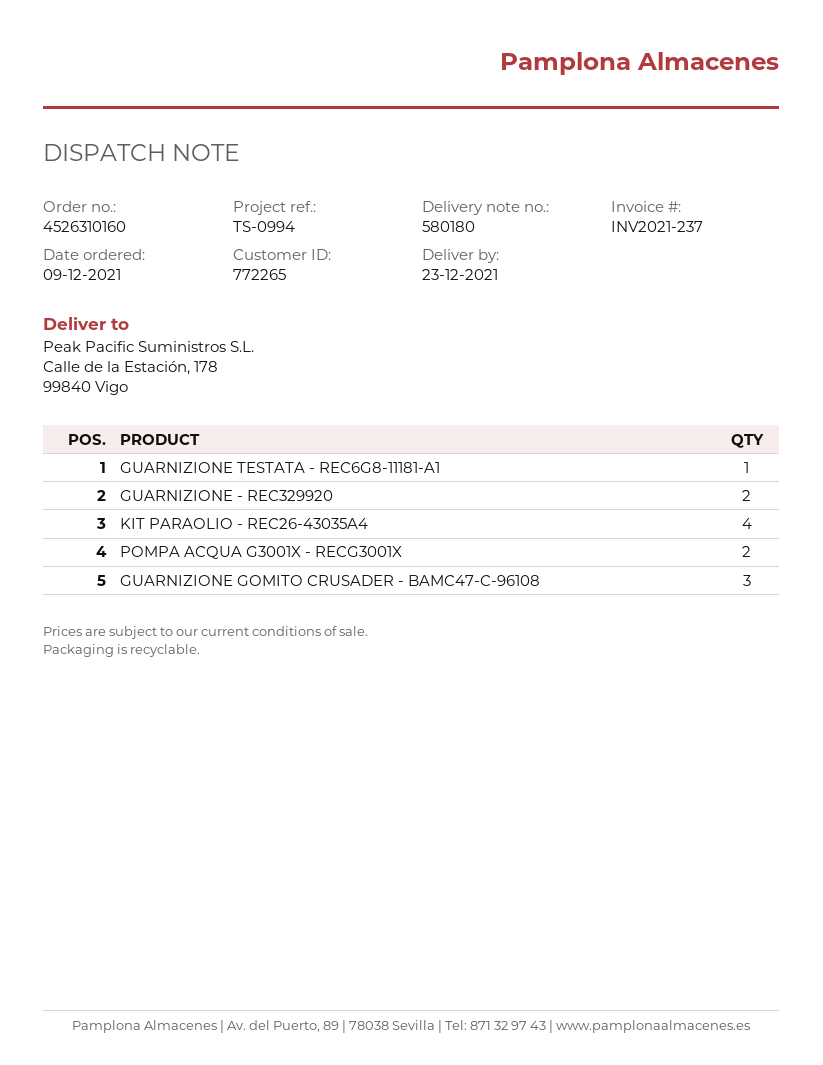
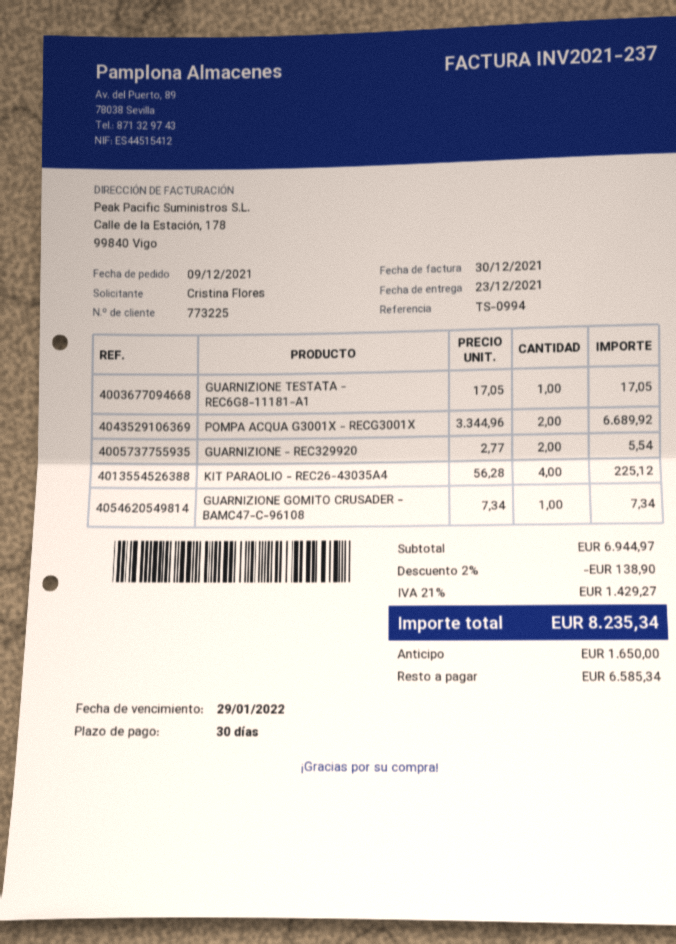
customer number: 772265 -> 773225
GUARNIZIONE GOMITO CRUSADER - BAMC47-C-96108: 3 -> 1

